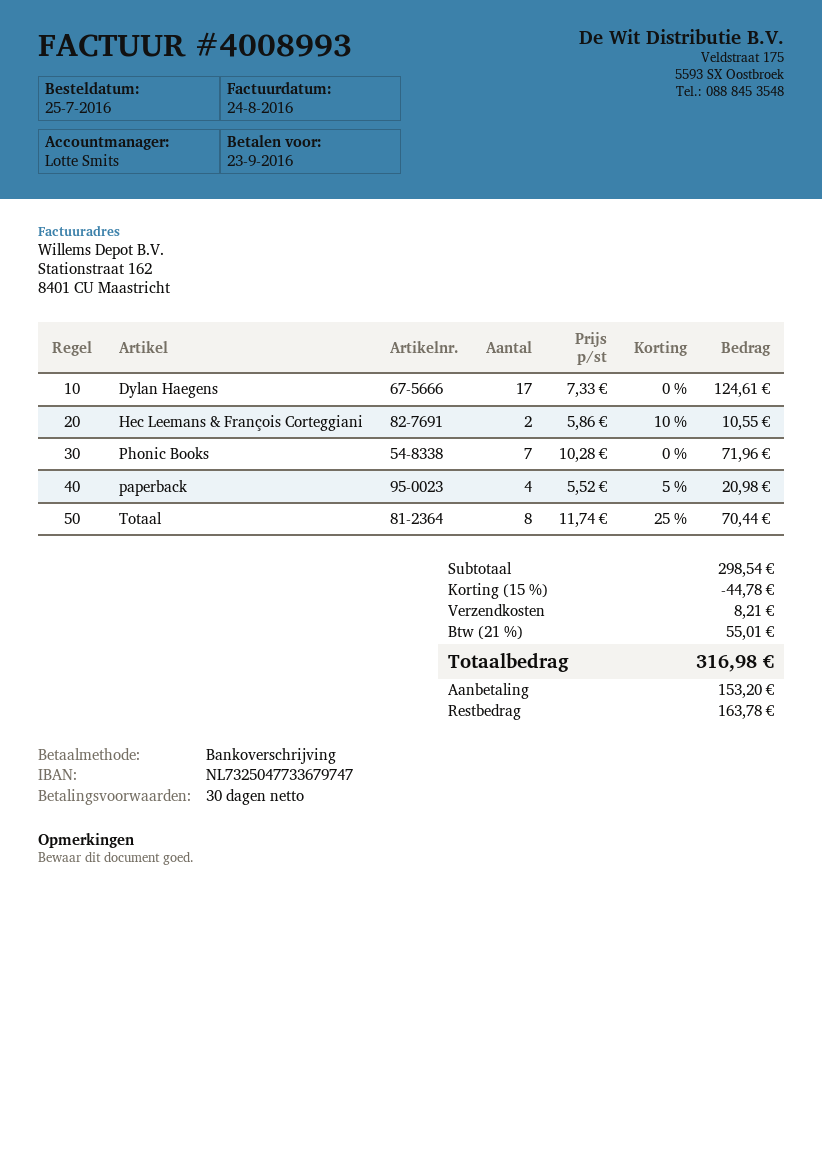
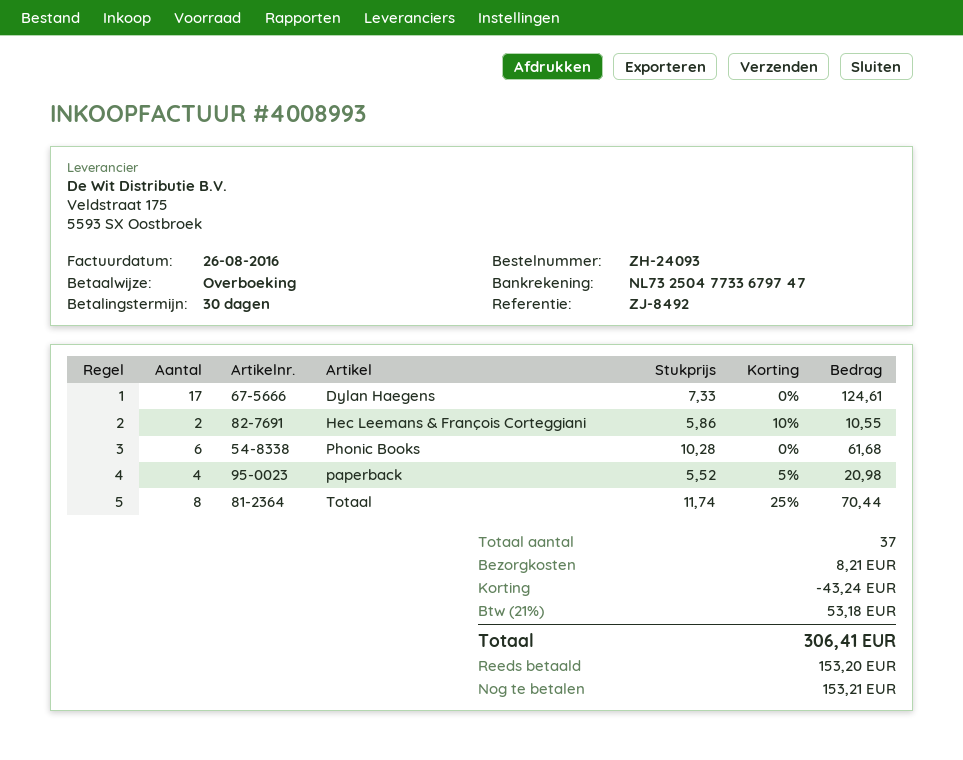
invoice date: 2016-08-24 -> 2016-08-26
Phonic Books: 7 x 10.28 = 71.96 -> 6 x 10.28 = 61.68
discount: 44.78 -> 43.24
tax: 21% = 55.01 -> 21% = 53.18
total: 316.98 -> 306.41
balance: 163.78 -> 153.21

